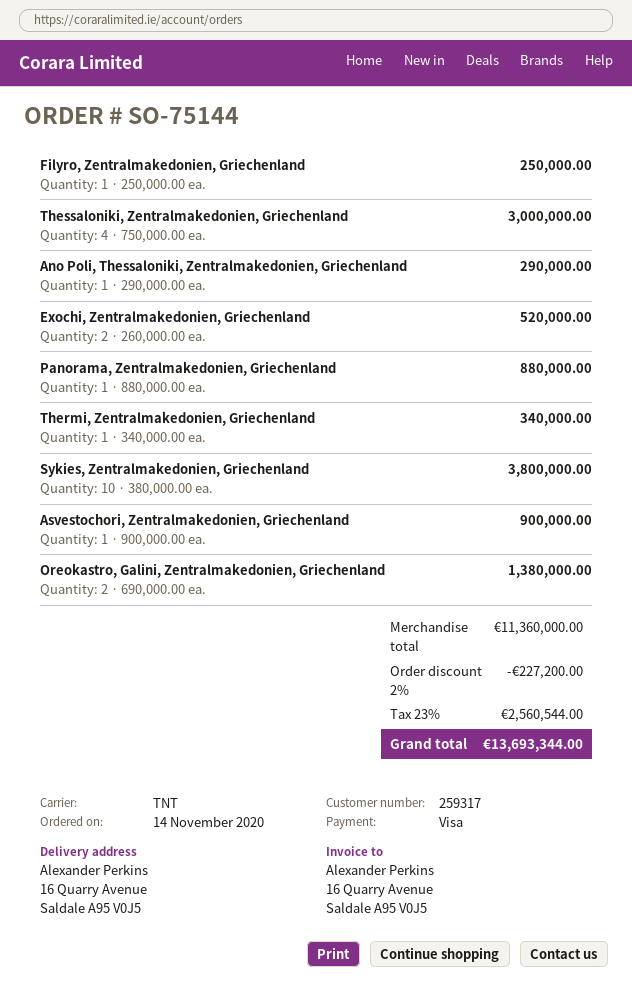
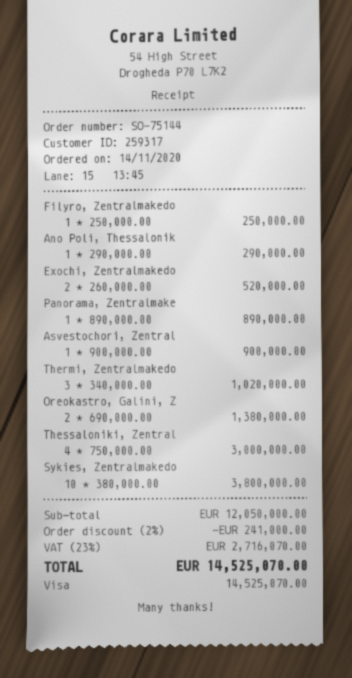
Panorama, Zentralmakedonien, Griechenland: 1 x 880000.00 = 880000.00 -> 1 x 890000.00 = 890000.00
Thermi, Zentralmakedonien, Griechenland: 1 x 340000.00 = 340000.00 -> 3 x 340000.00 = 1020000.00
subtotal: 11360000.00 -> 12050000.00
discount: 2% = 227200.00 -> 2% = 241000.00
tax: 23% = 2560544.00 -> 23% = 2716070.00
total: 13693344.00 -> 14525070.00

